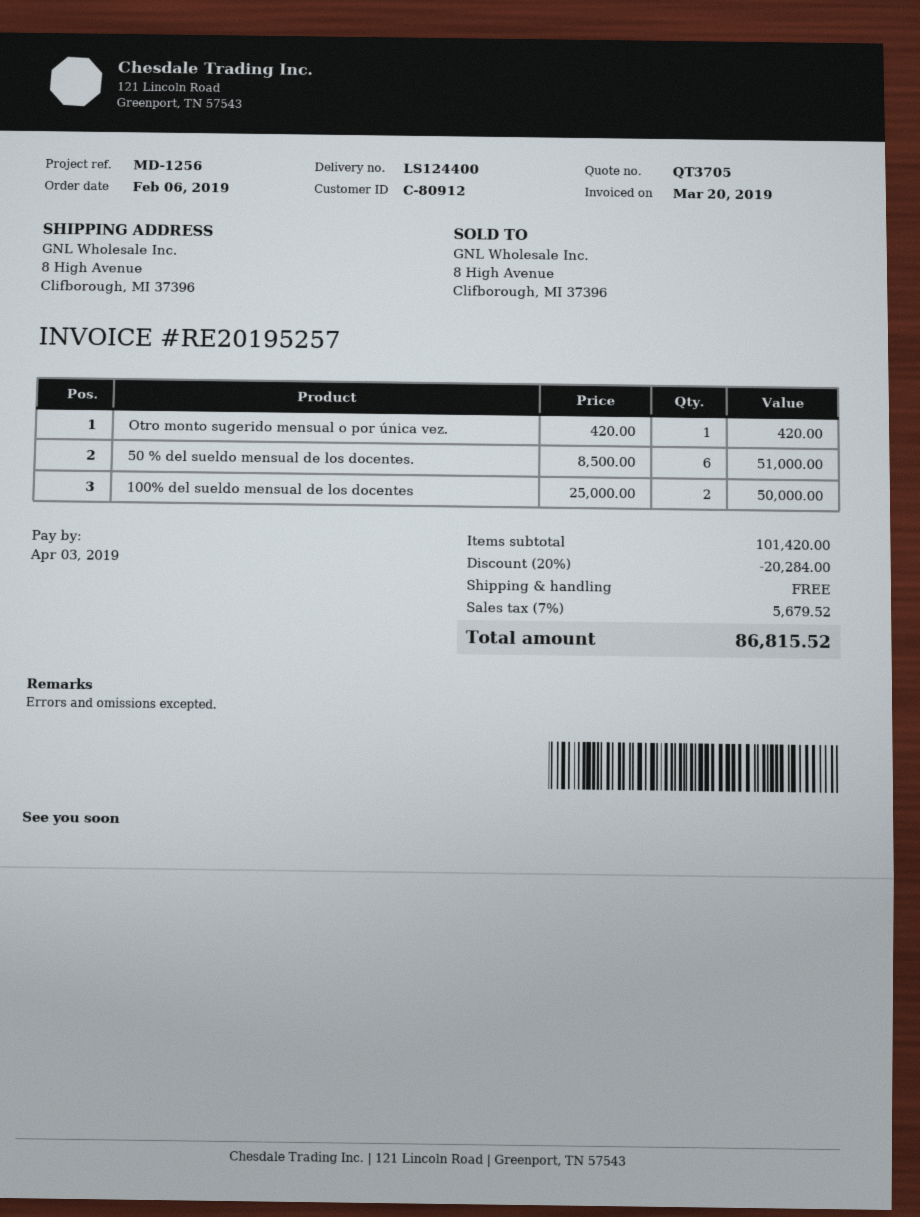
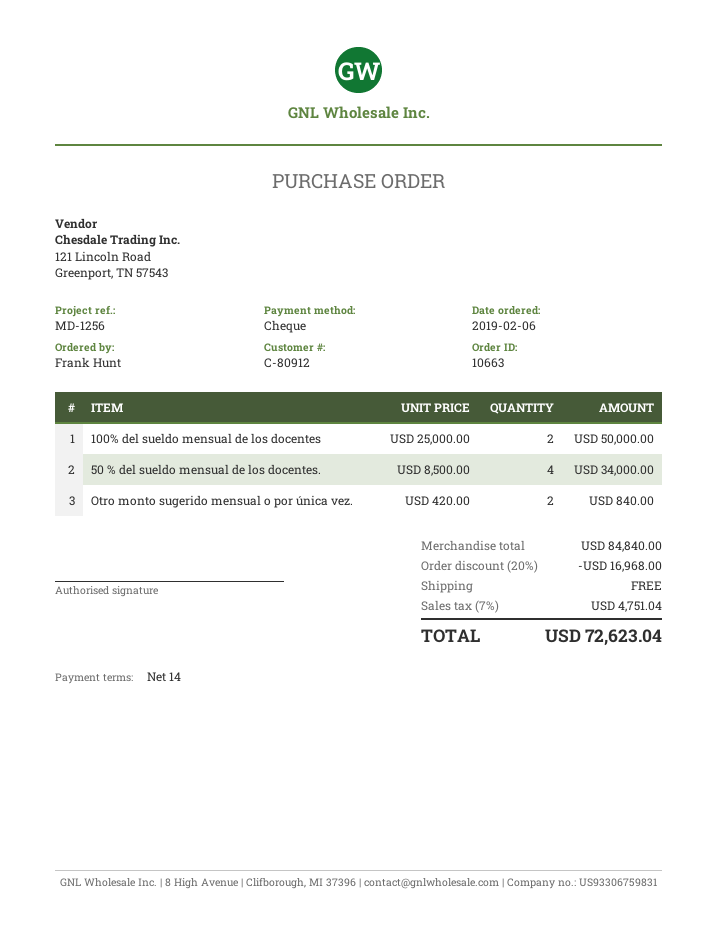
Otro monto sugerido mensual o por única vez.: 1 x 420.00 = 420.00 -> 2 x 420.00 = 840.00
50 % del sueldo mensual de los docentes.: 6 x 8500.00 = 51000.00 -> 4 x 8500.00 = 34000.00
subtotal: 101420.00 -> 84840.00
discount: 20% = 20284.00 -> 20% = 16968.00
tax: 7% = 5679.52 -> 7% = 4751.04
total: 86815.52 -> 72623.04

